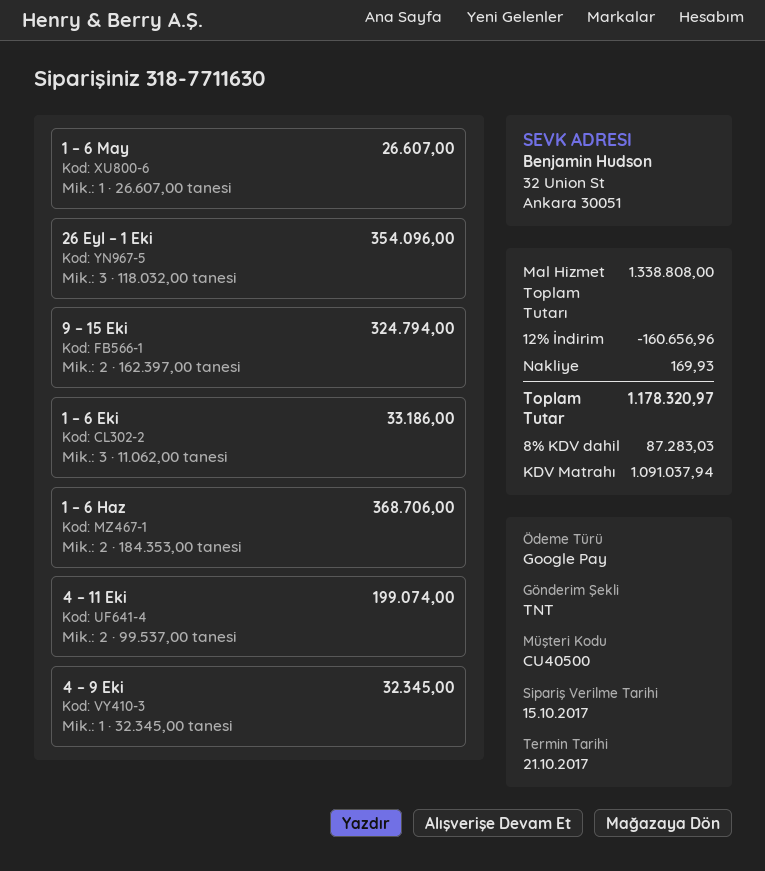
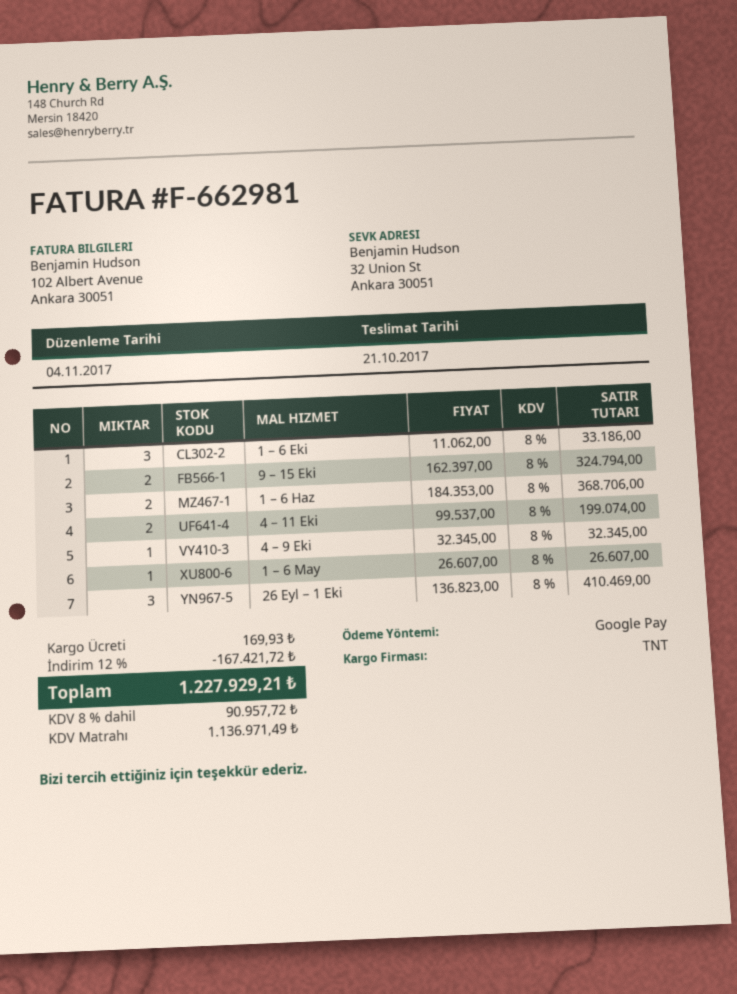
26 Eyl – 1 Eki: 3 x 118032.00 = 354096.00 -> 3 x 136823.00 = 410469.00
discount: 12% = 160656.96 -> 12% = 167421.72
net: 1091037.94 -> 1136971.49
tax: 8% = 87283.03 -> 8% = 90957.72
total: 1178320.97 -> 1227929.21

